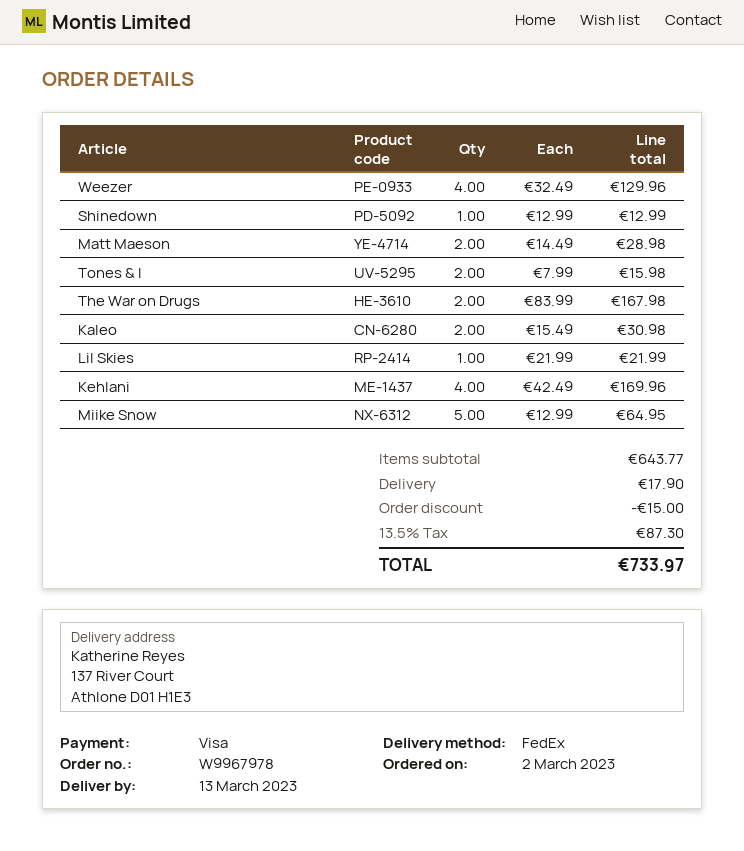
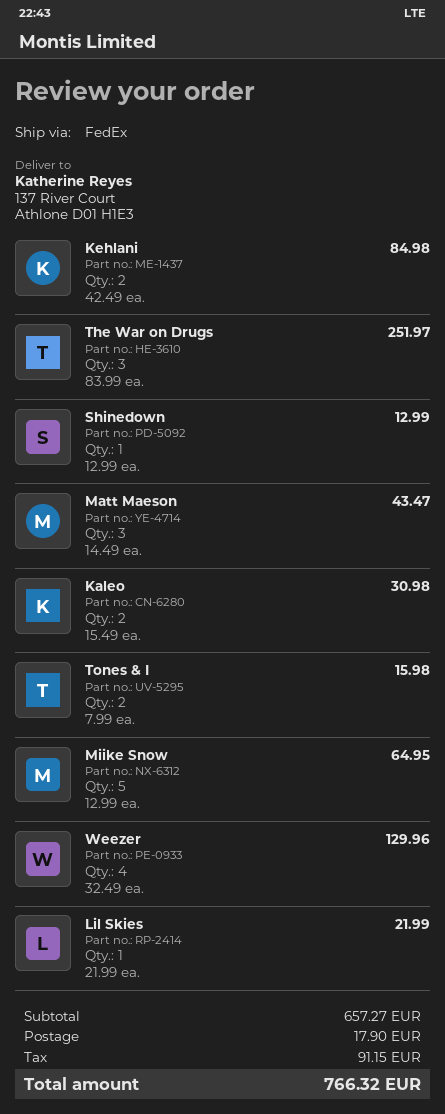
Matt Maeson: 2 x 14.49 = 28.98 -> 3 x 14.49 = 43.47
The War on Drugs: 2 x 83.99 = 167.98 -> 3 x 83.99 = 251.97
Kehlani: 4 x 42.49 = 169.96 -> 2 x 42.49 = 84.98
subtotal: 643.77 -> 657.27
discount: 15.00 -> none
tax: 87.30 -> 91.15
total: 733.97 -> 766.32

